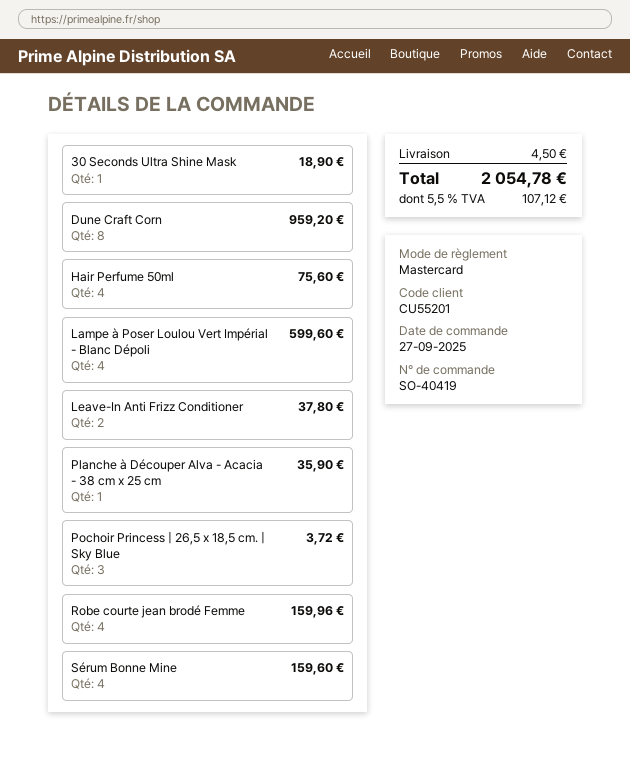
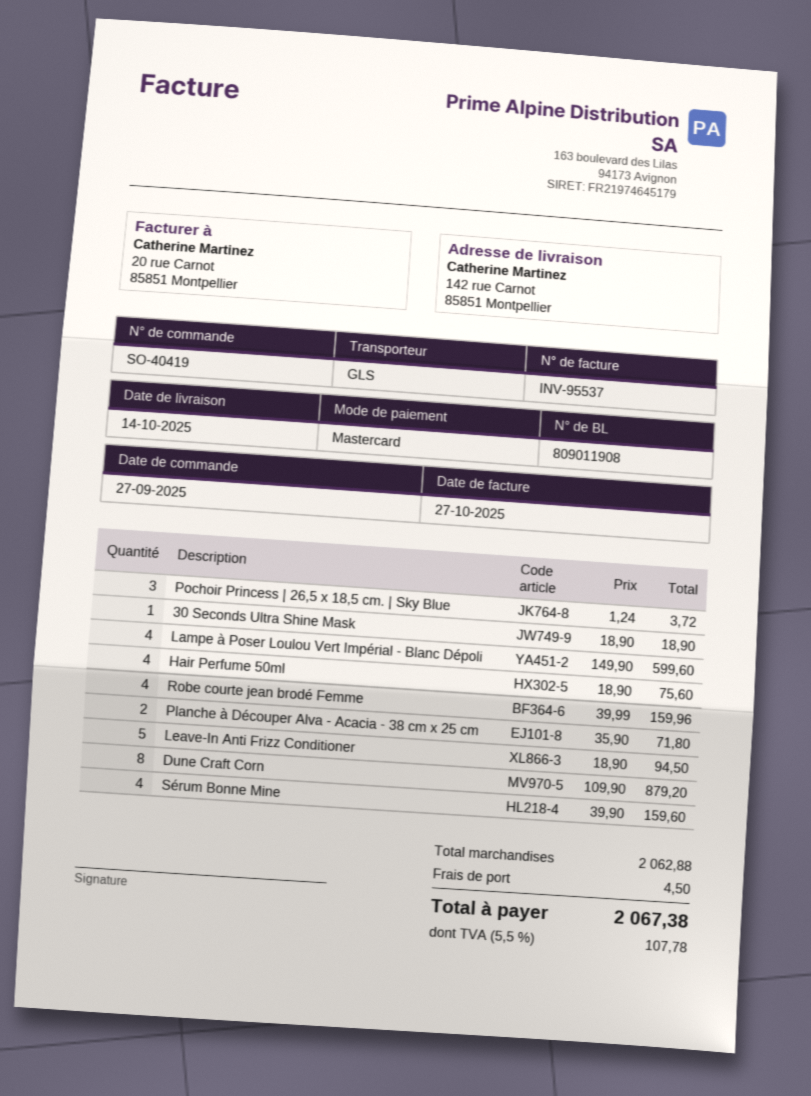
Dune Craft Corn: 8 for 959.20 -> 8 for 879.20
Leave-In Anti Frizz Conditioner: 2 for 37.80 -> 5 for 94.50
Planche à Découper Alva - Acacia - 38 cm x 25 cm: 1 for 35.90 -> 2 for 71.80
tax: 5.5% = 107.12 -> 5.5% = 107.78
total: 2054.78 -> 2067.38

